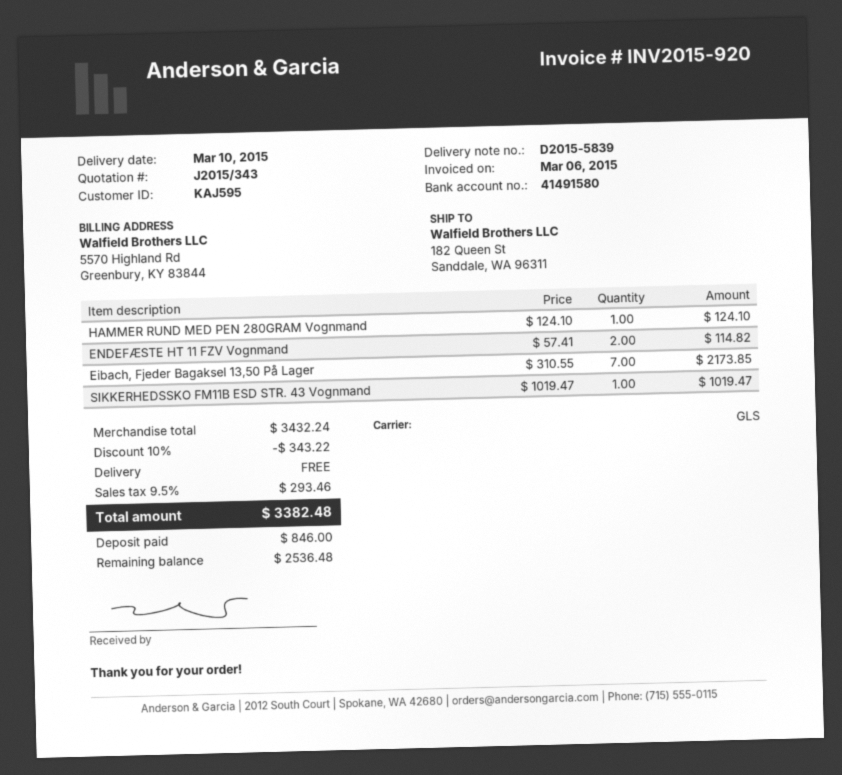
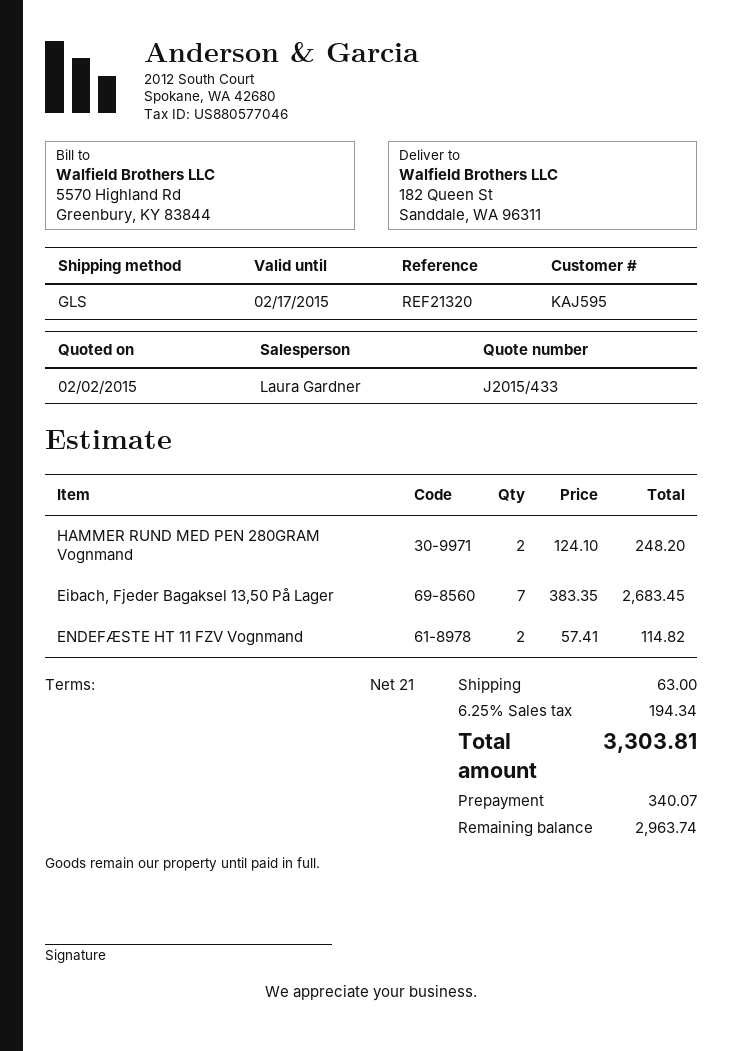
quote number: J2015/343 -> J2015/433
HAMMER RUND MED PEN 280GRAM Vognmand: 1 x 124.10 = 124.10 -> 2 x 124.10 = 248.20
Eibach, Fjeder Bagaksel 13,50 På Lager: 7 x 310.55 = 2173.85 -> 7 x 383.35 = 2683.45
SIKKERHEDSSKO FM11B ESD STR. 43 Vognmand: 1 x 1019.47 = 1019.47 -> none
discount: 10% = 343.22 -> none
shipping: 0.00 -> 63.00
tax: 9.5% = 293.46 -> 6.25% = 194.34
total: 3382.48 -> 3303.81
deposit: 846.00 -> 340.07
balance: 2536.48 -> 2963.74

